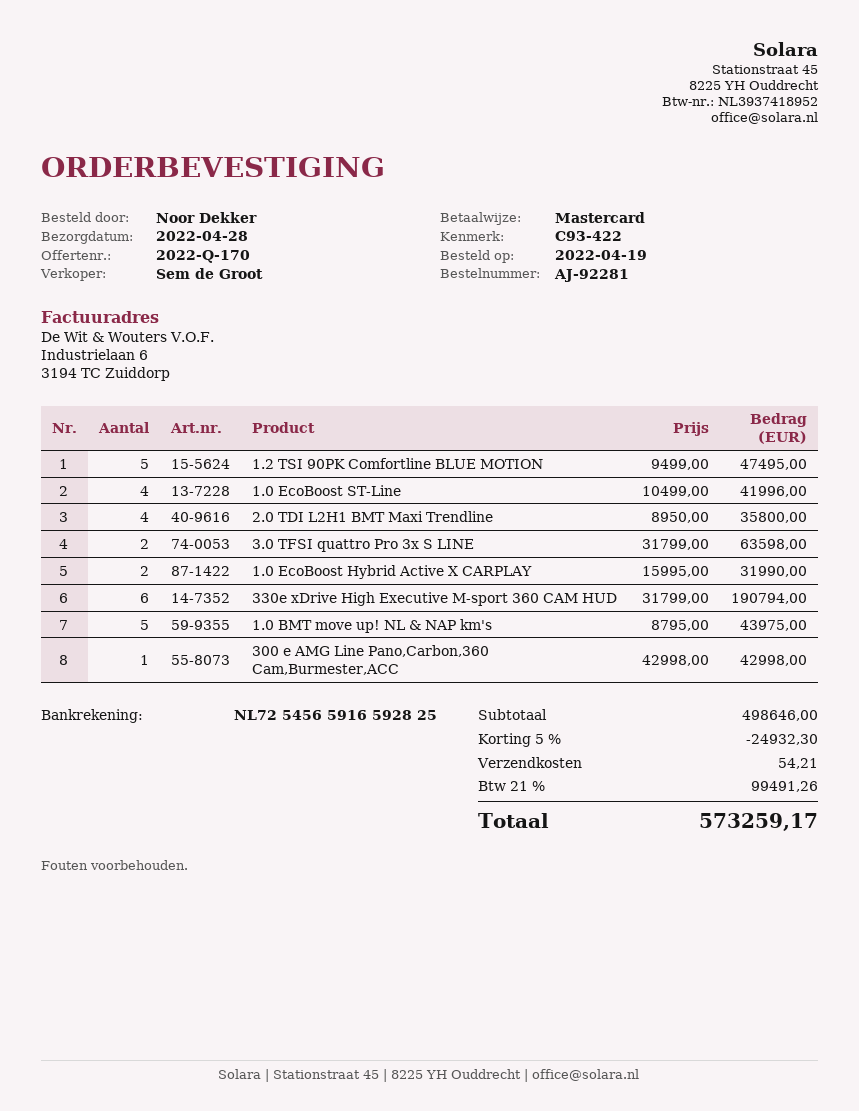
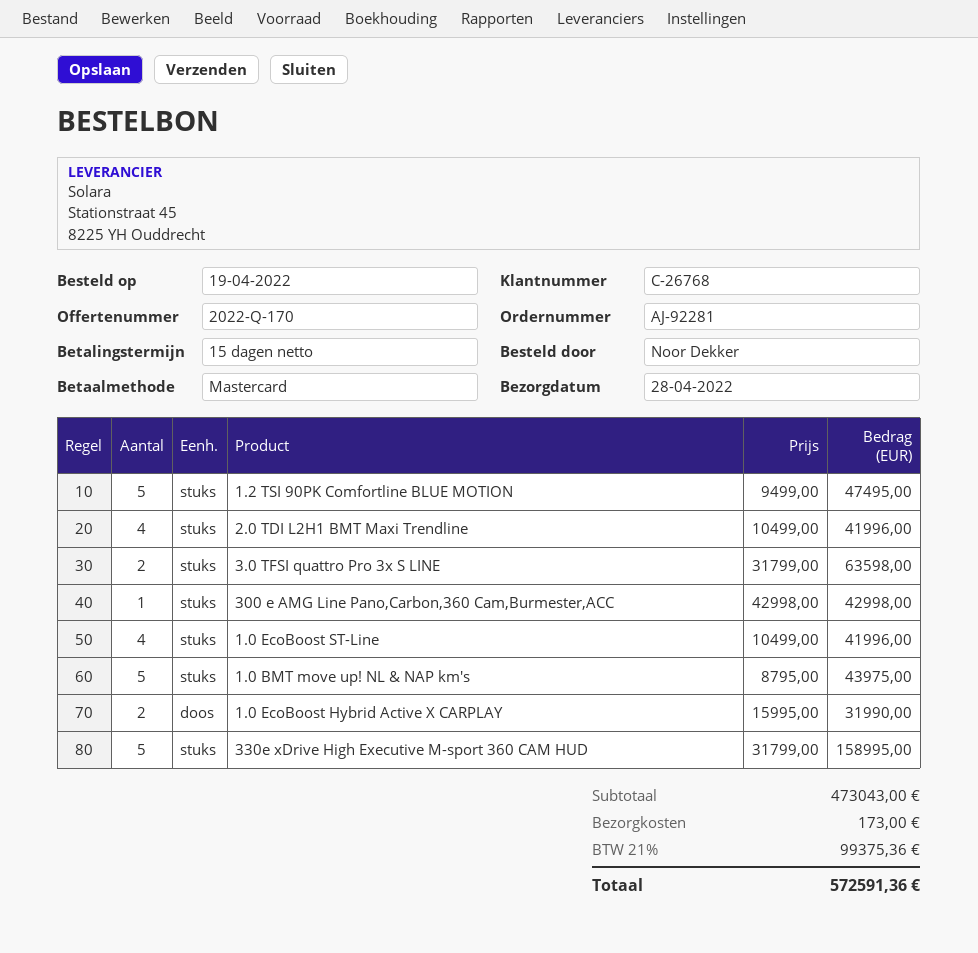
2.0 TDI L2H1 BMT Maxi Trendline: 4 x 8950.00 = 35800.00 -> 4 x 10499.00 = 41996.00
330e xDrive High Executive M-sport 360 CAM HUD: 6 x 31799.00 = 190794.00 -> 5 x 31799.00 = 158995.00
subtotal: 498646.00 -> 473043.00
discount: 5% = 24932.30 -> none
shipping: 54.21 -> 173.00
tax: 21% = 99491.26 -> 21% = 99375.36
total: 573259.17 -> 572591.36

